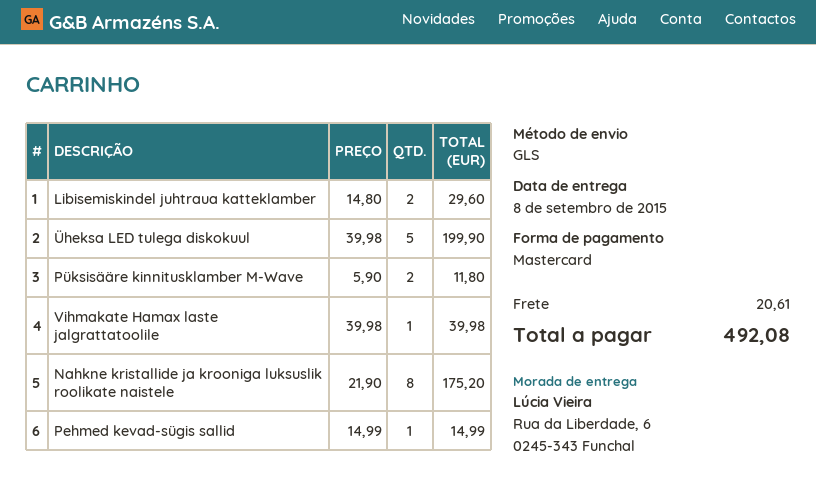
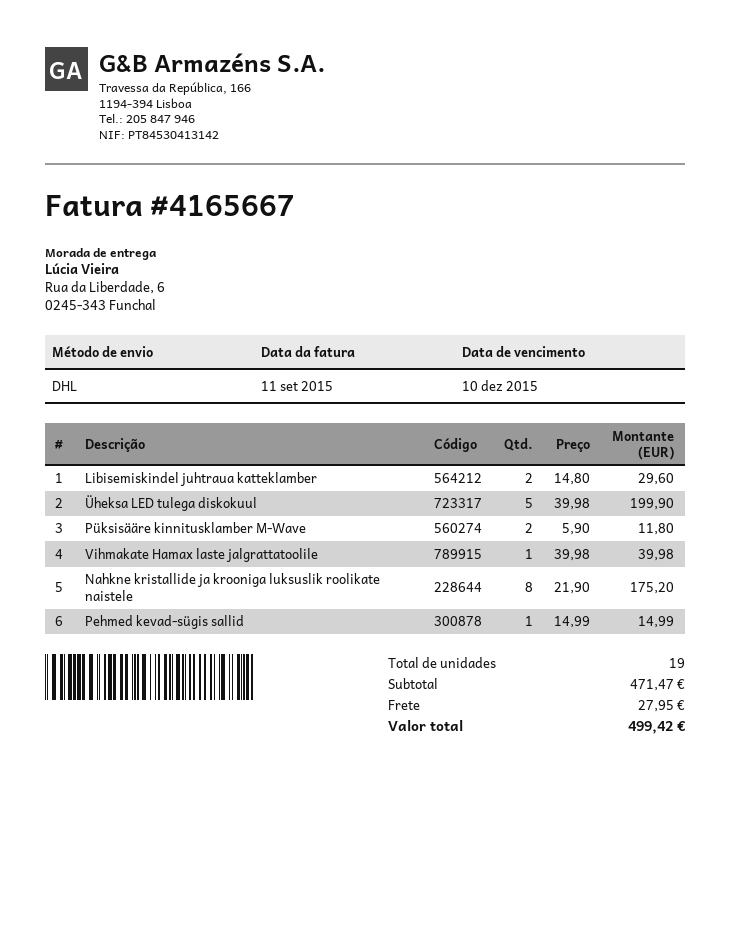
shipping method: GLS -> DHL
shipping: 20.61 -> 27.95
total: 492.08 -> 499.42

